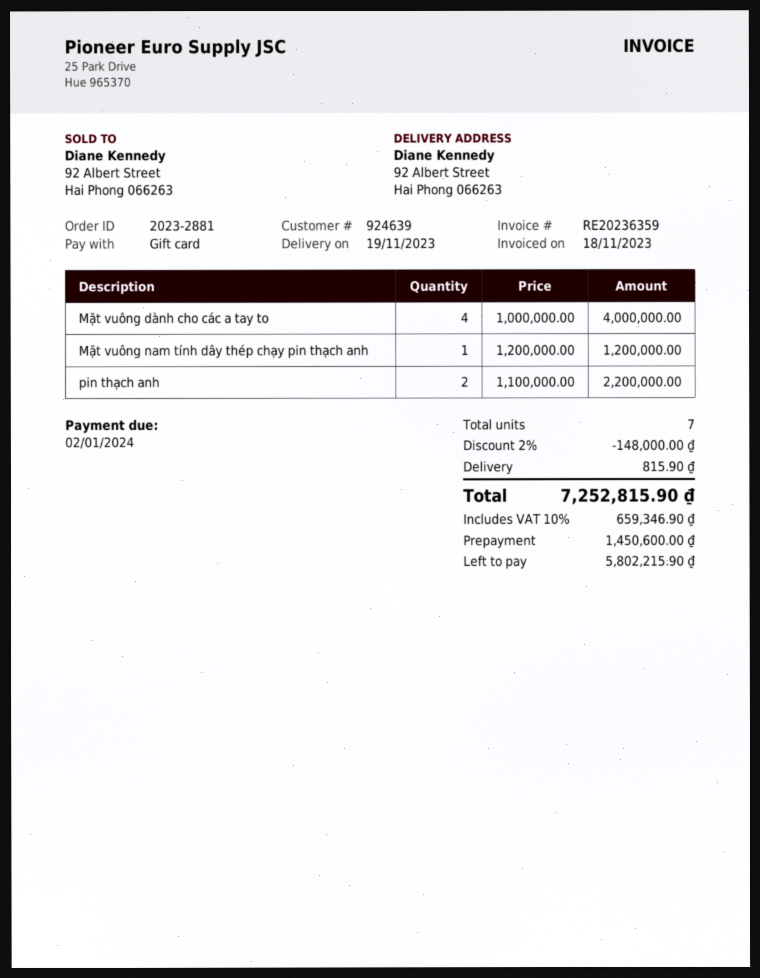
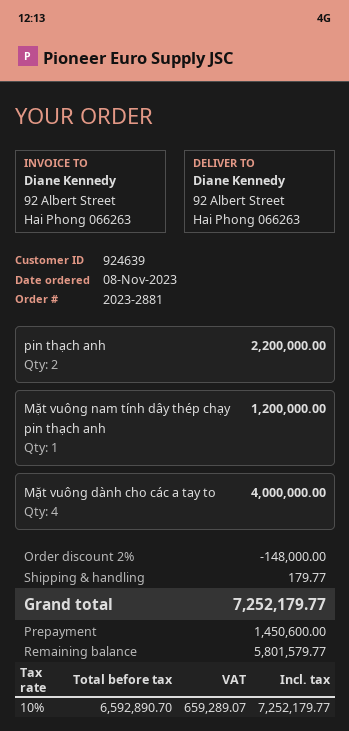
shipping: 815.90 -> 179.77
tax: 10% = 659346.90 -> 10% = 659289.07
total: 7252815.90 -> 7252179.77
balance: 5802215.90 -> 5801579.77

